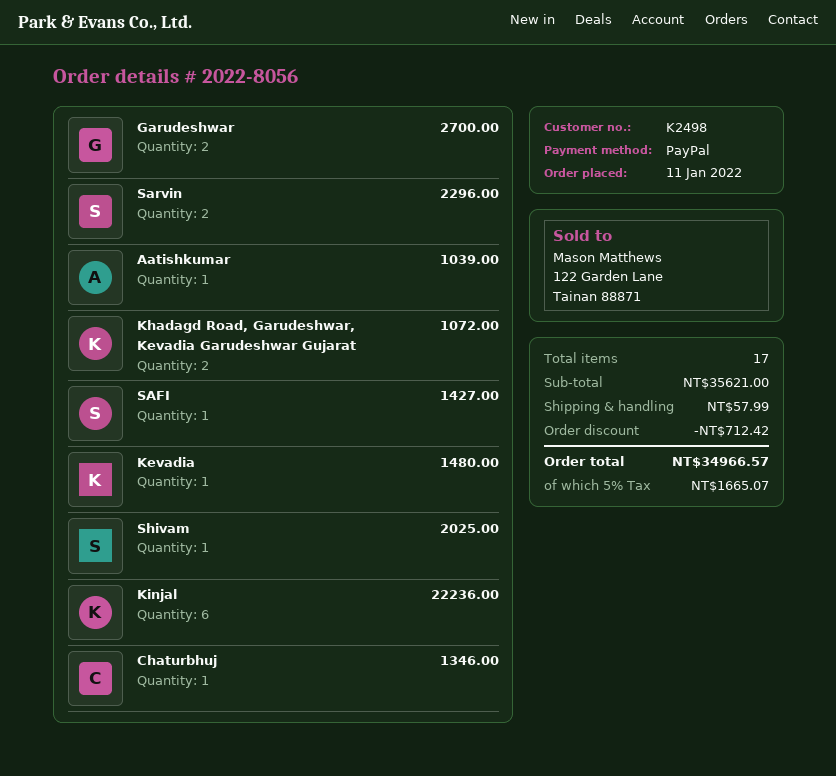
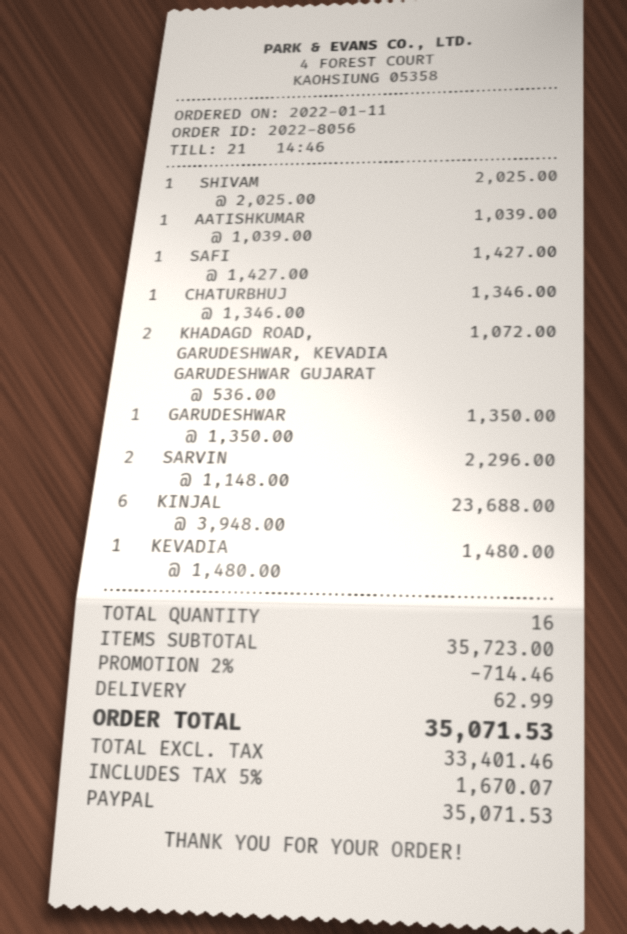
Garudeshwar: 2 for 2700.00 -> 1 for 1350.00
Kinjal: 6 for 22236.00 -> 6 for 23688.00
total quantity: 17 -> 16
subtotal: 35621.00 -> 35723.00
discount: 712.42 -> 714.46
shipping: 57.99 -> 62.99
tax: 5% = 1665.07 -> 5% = 1670.07
total: 34966.57 -> 35071.53

